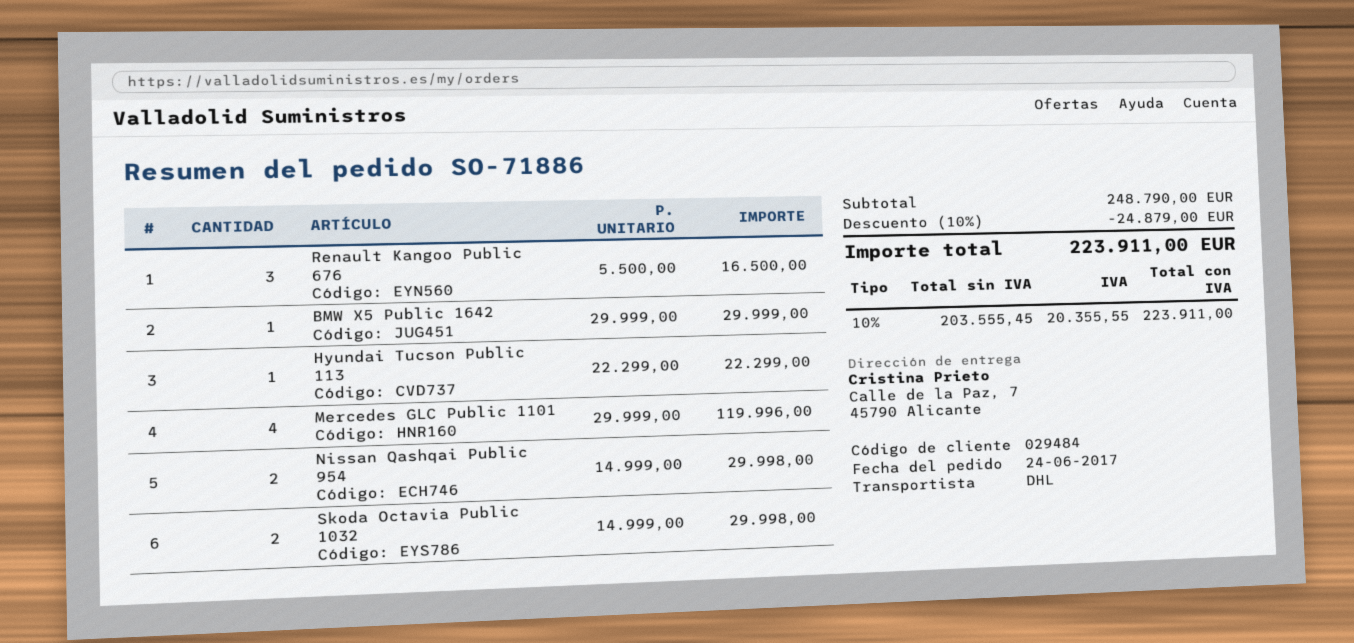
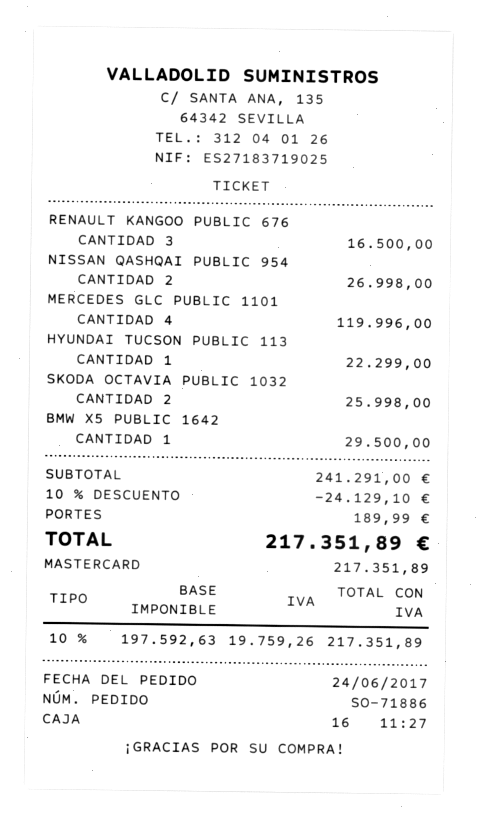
BMW X5 Public 1642: 1 for 29999.00 -> 1 for 29500.00
Nissan Qashqai Public 954: 2 for 29998.00 -> 2 for 26998.00
Skoda Octavia Public 1032: 2 for 29998.00 -> 2 for 25998.00
subtotal: 248790.00 -> 241291.00
discount: 10% = 24879.00 -> 10% = 24129.10
shipping: none -> 189.99
net: 203555.45 -> 197592.63
tax: 10% = 20355.55 -> 10% = 19759.26
total: 223911.00 -> 217351.89

